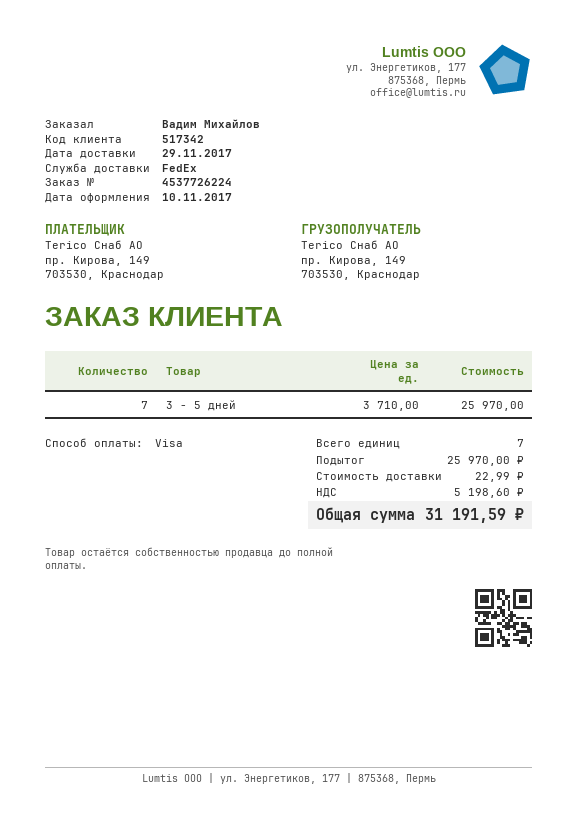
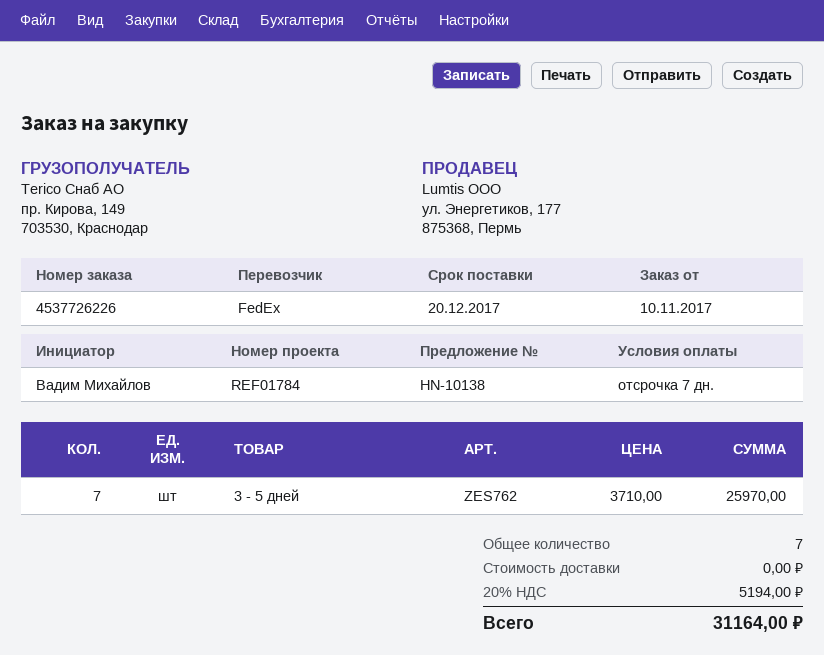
order number: 4537726224 -> 4537726226
delivery date: 2017-11-29 -> 2017-12-20
shipping: 22.99 -> 0.00
tax: 5198.60 -> 5194.00
total: 31191.59 -> 31164.00

